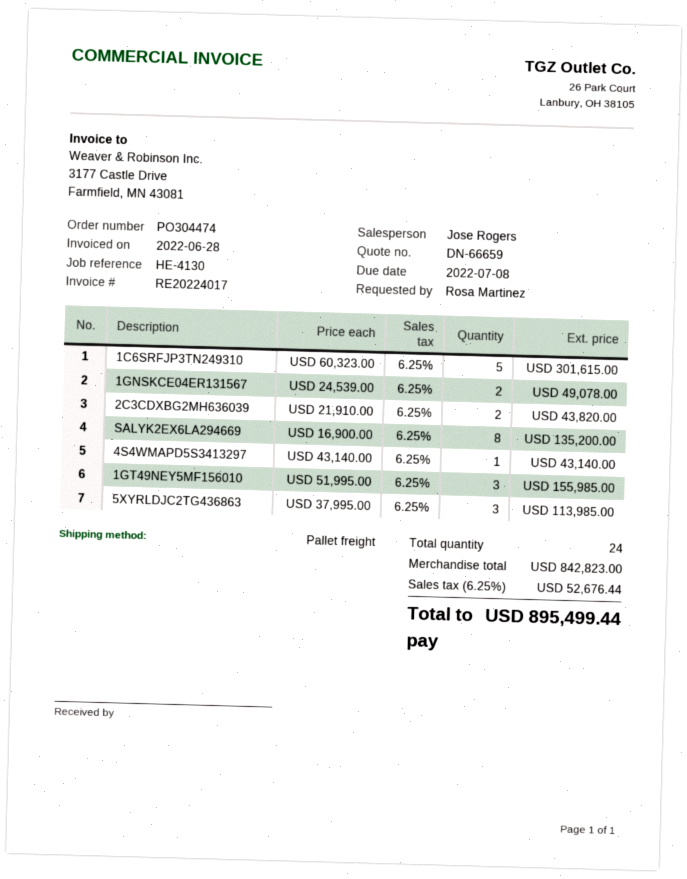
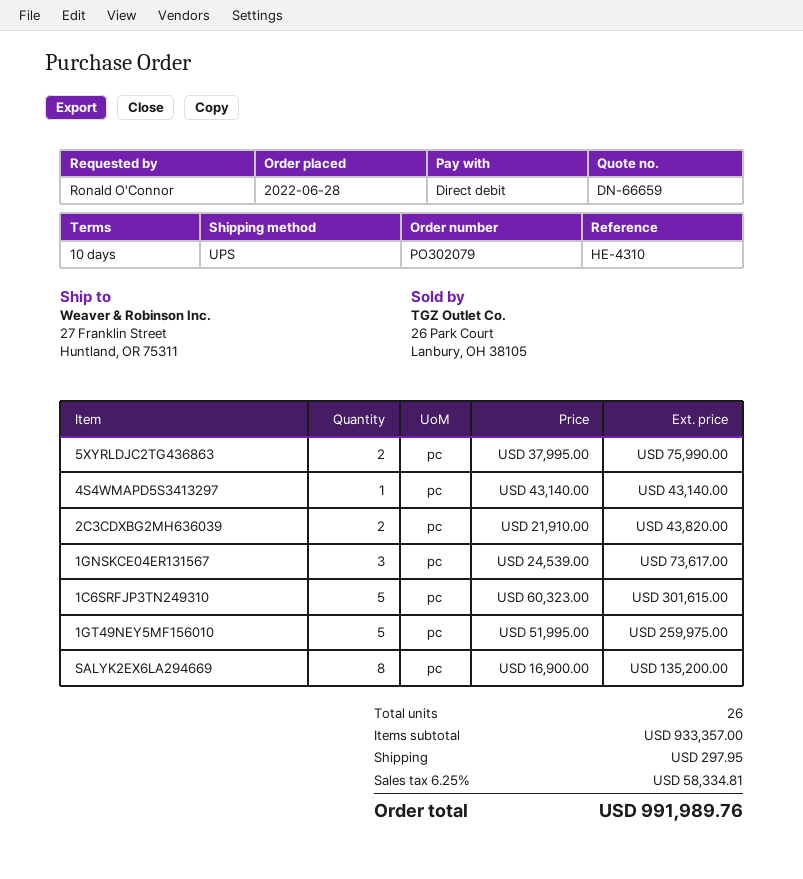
order number: PO304474 -> PO302079
reference: HE-4130 -> HE-4310
ordered by: Rosa Martinez -> Ronald O'Connor
shipping method: pallet freight -> UPS
1GNSKCE04ER131567: 2 x 24539.00 = 49078.00 -> 3 x 24539.00 = 73617.00
1GT49NEY5MF156010: 3 x 51995.00 = 155985.00 -> 5 x 51995.00 = 259975.00
5XYRLDJC2TG436863: 3 x 37995.00 = 113985.00 -> 2 x 37995.00 = 75990.00
total quantity: 24 -> 26
subtotal: 842823.00 -> 933357.00
shipping: none -> 297.95
tax: 6.25% = 52676.44 -> 6.25% = 58334.81
total: 895499.44 -> 991989.76

